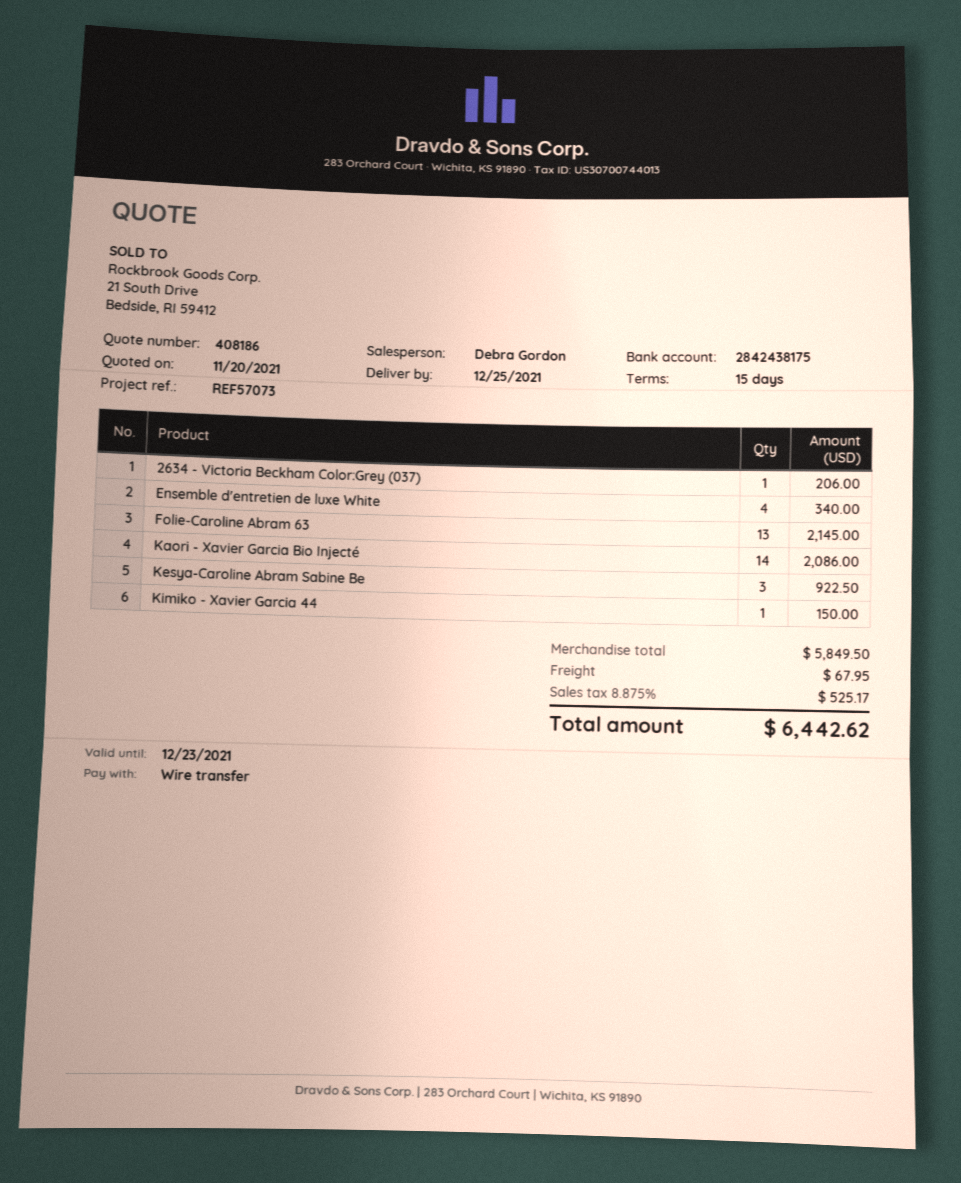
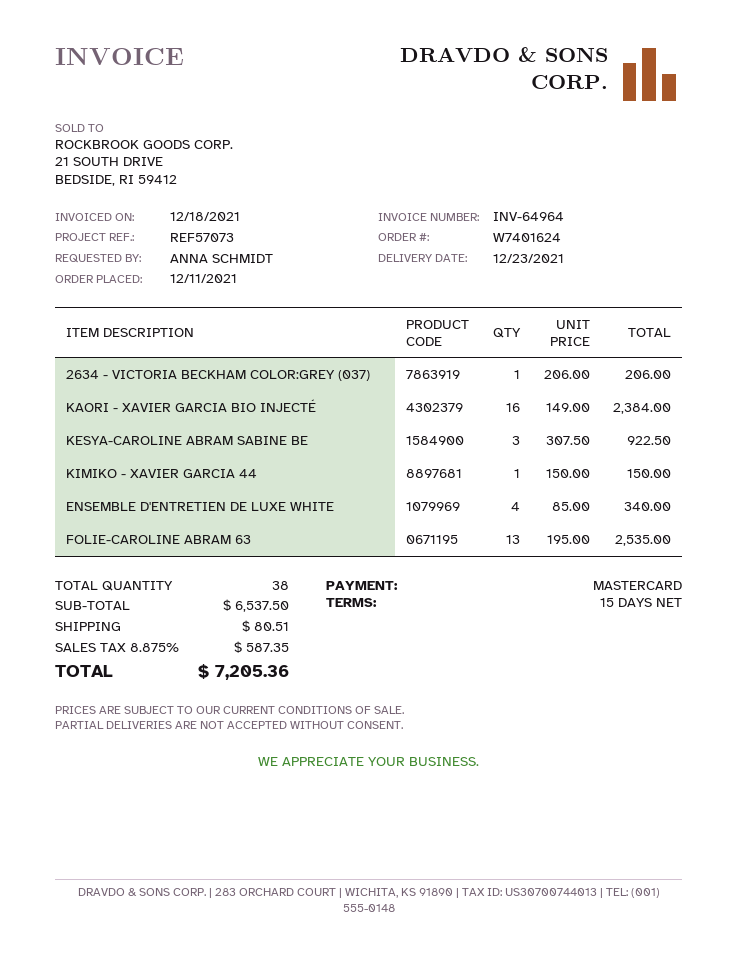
delivery date: 2021-12-25 -> 2021-12-23
payment method: bank transfer -> Mastercard
Folie-Caroline Abram 63: 13 for 2145.00 -> 13 for 2535.00
Kaori - Xavier Garcia Bio Injecté: 14 for 2086.00 -> 16 for 2384.00
subtotal: 5849.50 -> 6537.50
shipping: 67.95 -> 80.51
tax: 8.875% = 525.17 -> 8.875% = 587.35
total: 6442.62 -> 7205.36

